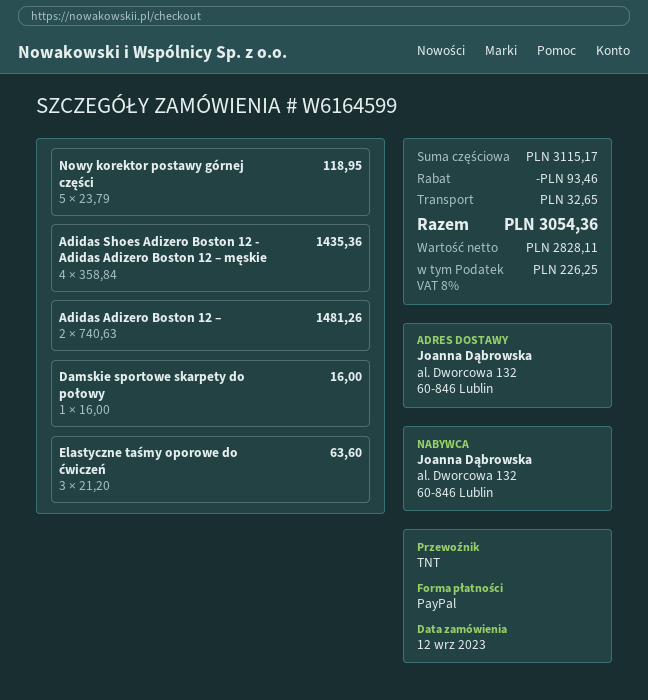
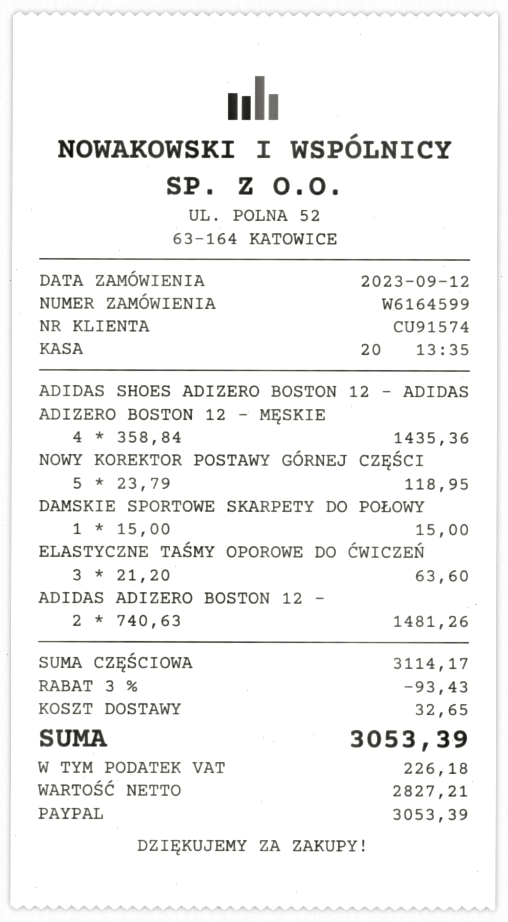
Damskie sportowe skarpety do połowy: 1 x 16.00 = 16.00 -> 1 x 15.00 = 15.00
subtotal: 3115.17 -> 3114.17
discount: 93.46 -> 93.43
net: 2828.11 -> 2827.21
tax: 226.25 -> 226.18
total: 3054.36 -> 3053.39

